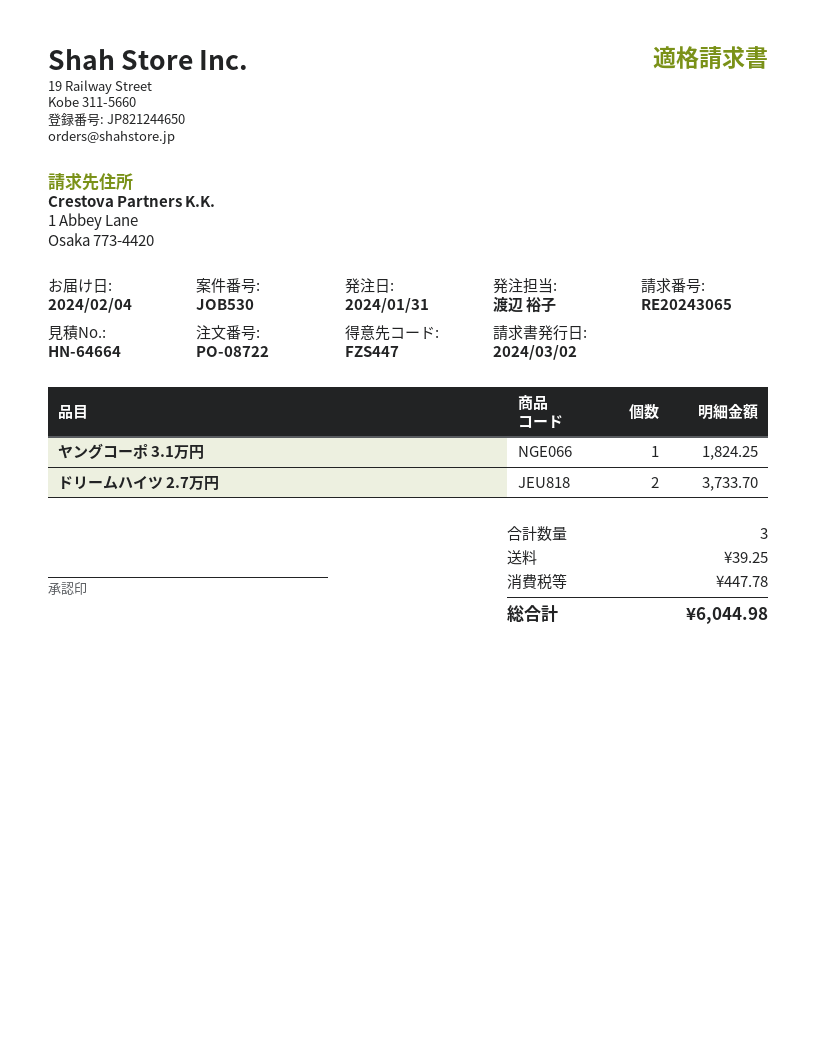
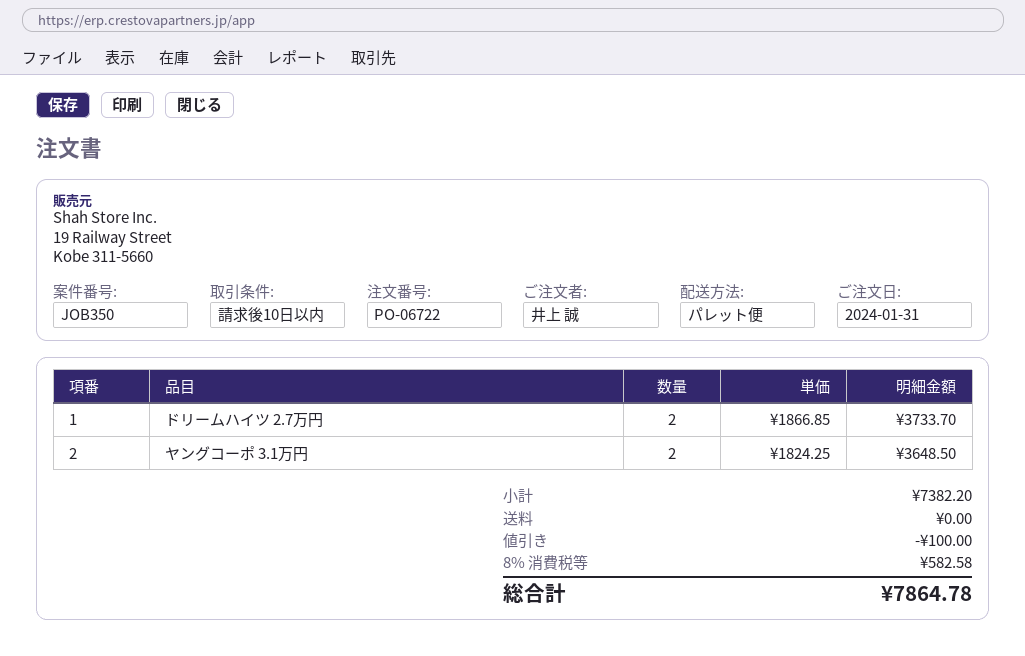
order number: PO-08722 -> PO-06722
reference: JOB530 -> JOB350
ordered by: 渡辺 裕子 -> 井上 誠
ヤングコーポ 3.1万円: 1 for 1824.25 -> 2 for 3648.50
discount: none -> 100.00
shipping: 39.25 -> 0.00
tax: 447.78 -> 582.58
total: 6044.98 -> 7864.78

